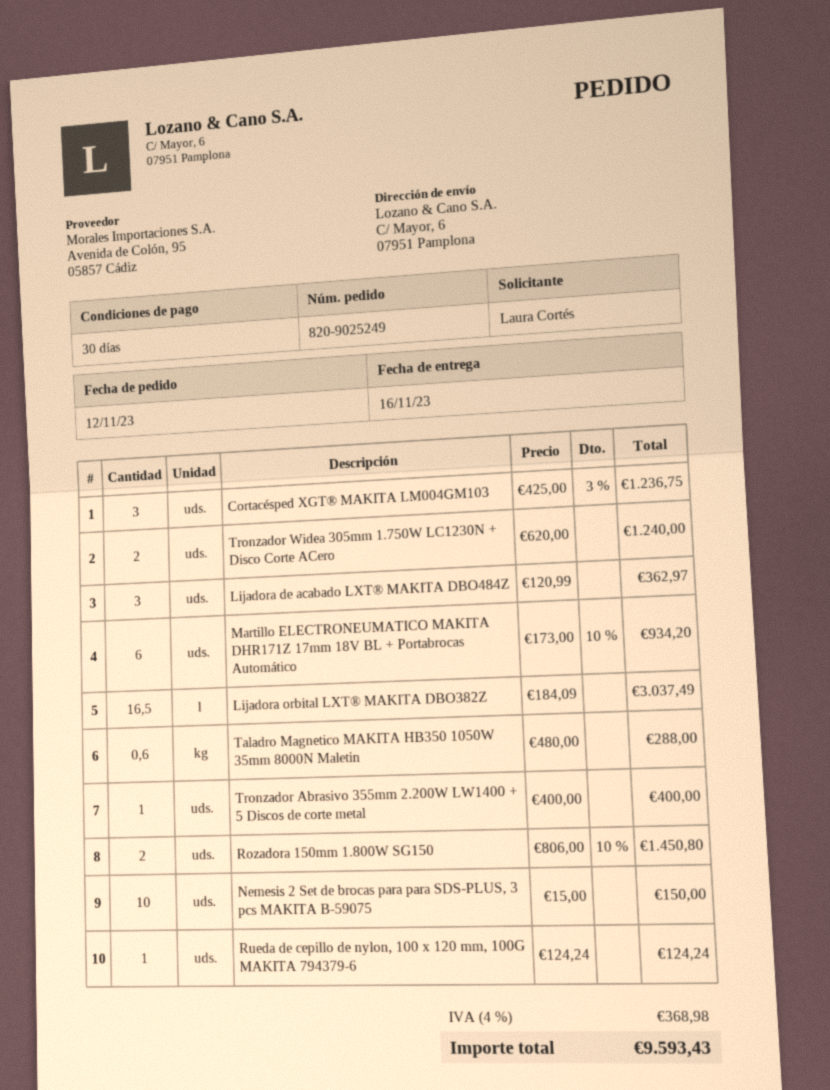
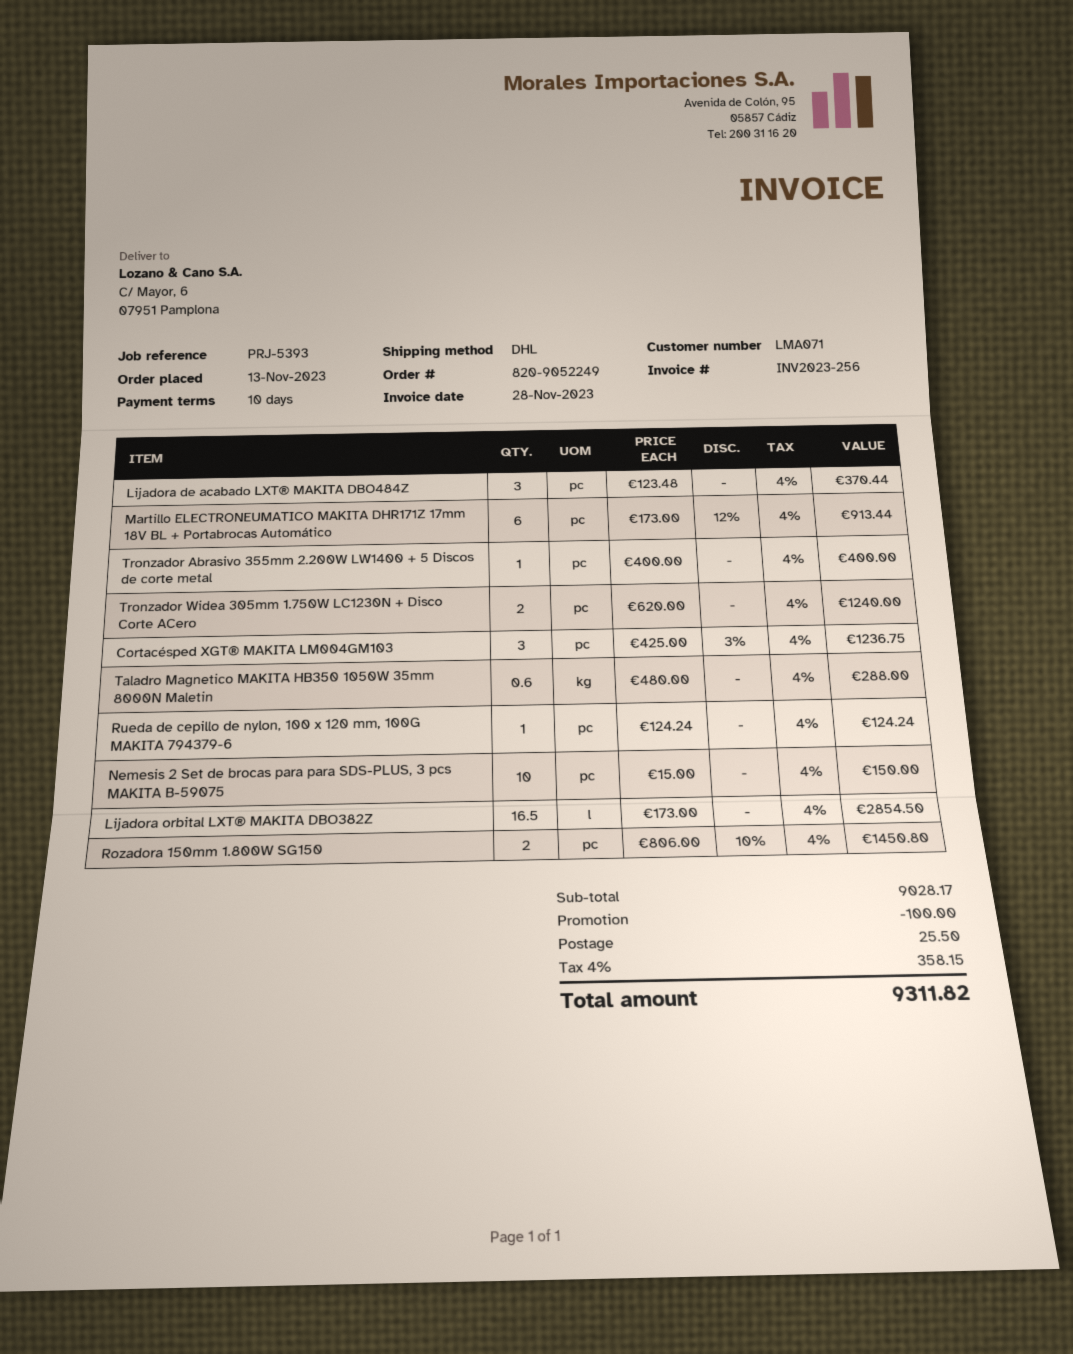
order number: 820-9025249 -> 820-9052249
order date: 2023-11-12 -> 2023-11-13
payment terms: 30 days -> 10 days
Lijadora de acabado LXT® MAKITA DBO484Z: 3 x 120.99 = 362.97 -> 3 x 123.48 = 370.44
Martillo ELECTRONEUMATICO MAKITA DHR171Z 17mm 18V BL + Portabrocas Automático: 6 x 173.00 - 10% = 934.20 -> 6 x 173.00 - 12% = 913.44
Lijadora orbital LXT® MAKITA DBO382Z: 16.5 x 184.09 = 3037.49 -> 16.5 x 173.00 = 2854.50
discount: none -> 100.00
shipping: none -> 25.50
tax: 4% = 368.98 -> 4% = 358.15
total: 9593.43 -> 9311.82

